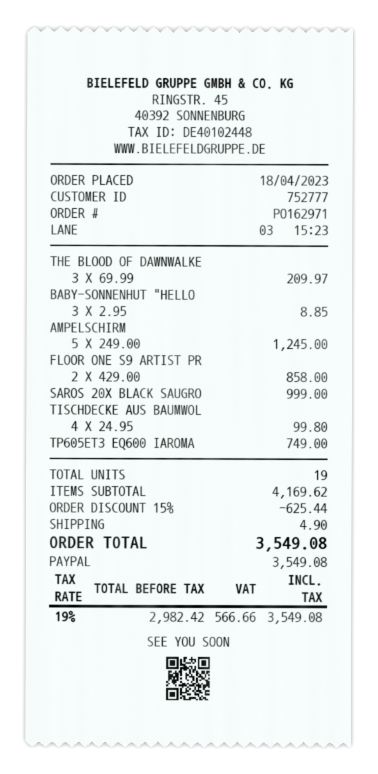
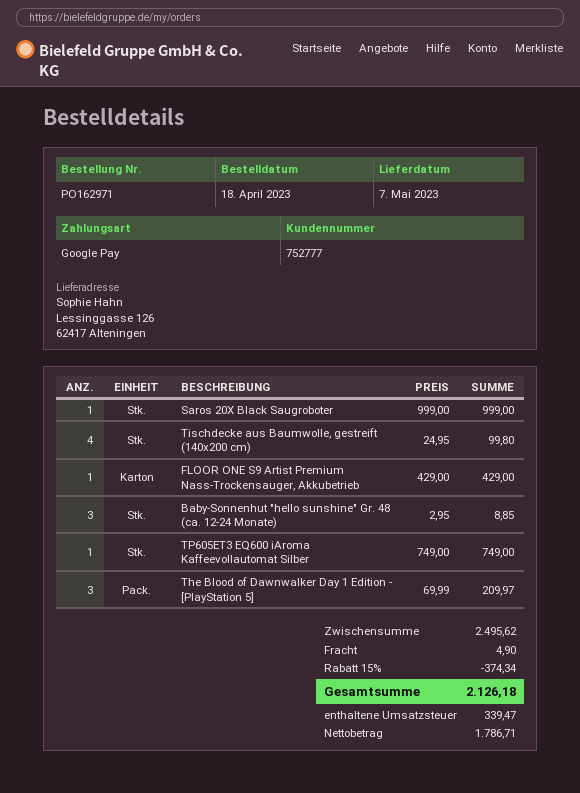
payment method: PayPal -> Google Pay
AMPELSCHIRM: 5 x 249.00 = 1245.00 -> none
FLOOR ONE S9 ARTIST PR: 2 x 429.00 = 858.00 -> 1 x 429.00 = 429.00
subtotal: 4169.62 -> 2495.62
discount: 15% = 625.44 -> 15% = 374.34
net: 2982.42 -> 1786.71
tax: 566.66 -> 339.47
total: 3549.08 -> 2126.18

